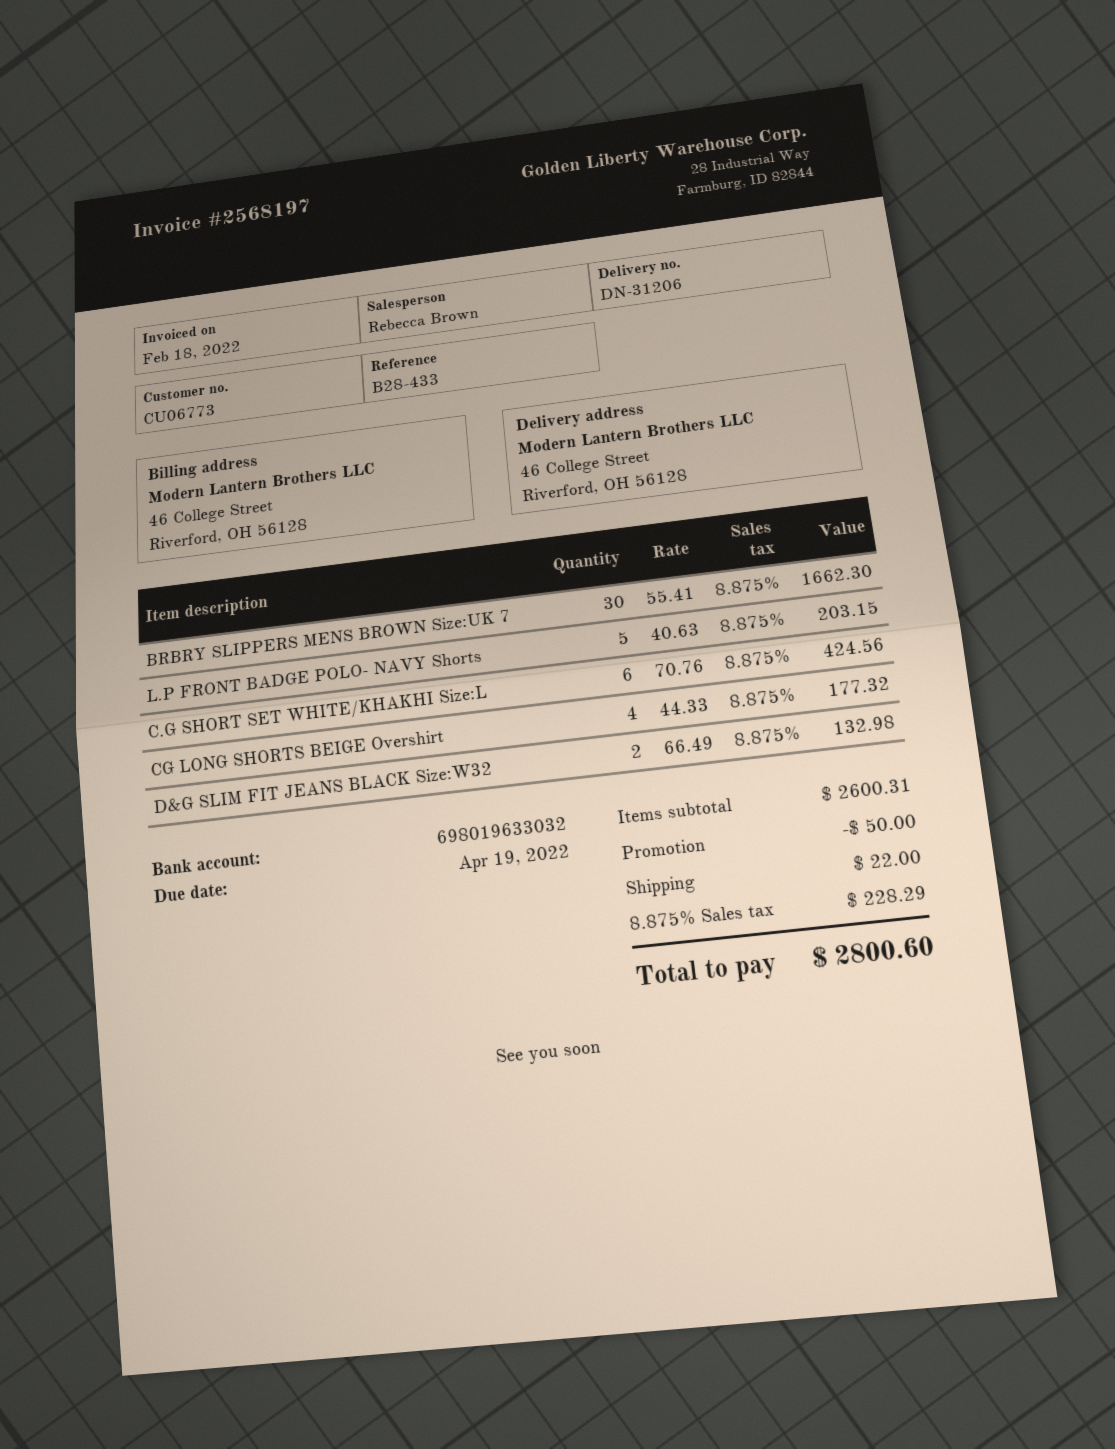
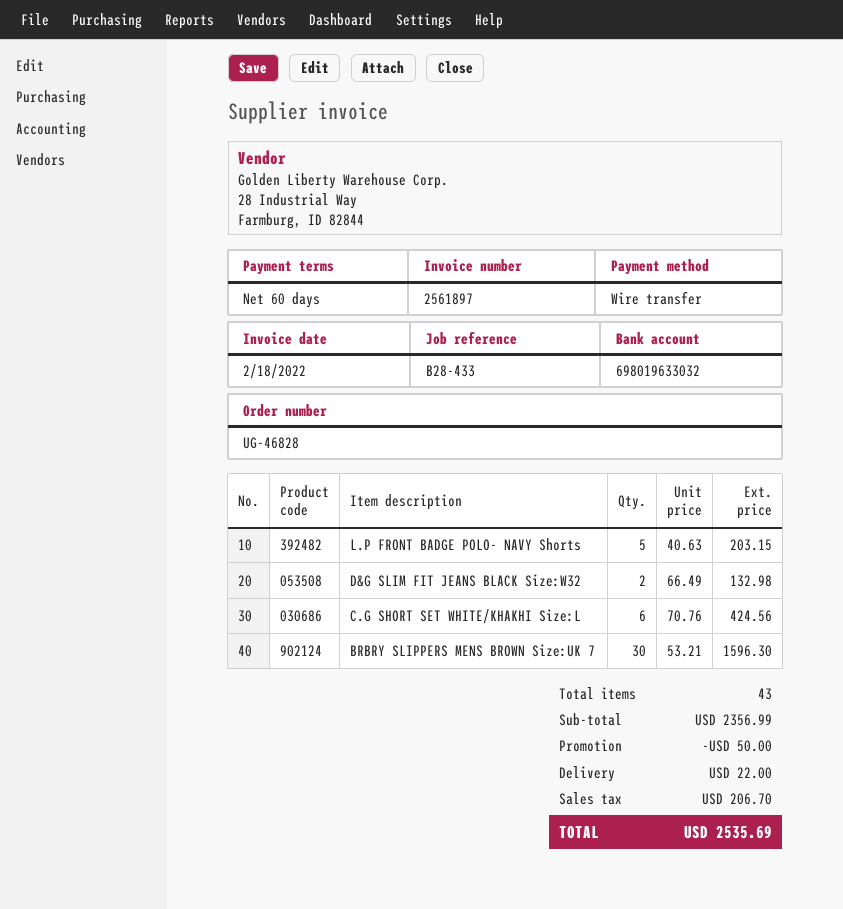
invoice number: 2568197 -> 2561897
BRBRY SLIPPERS MENS BROWN Size:UK 7: 30 x 55.41 = 1662.30 -> 30 x 53.21 = 1596.30
CG LONG SHORTS BEIGE Overshirt: 4 x 44.33 = 177.32 -> none
subtotal: 2600.31 -> 2356.99
tax: 228.29 -> 206.70
total: 2800.60 -> 2535.69

